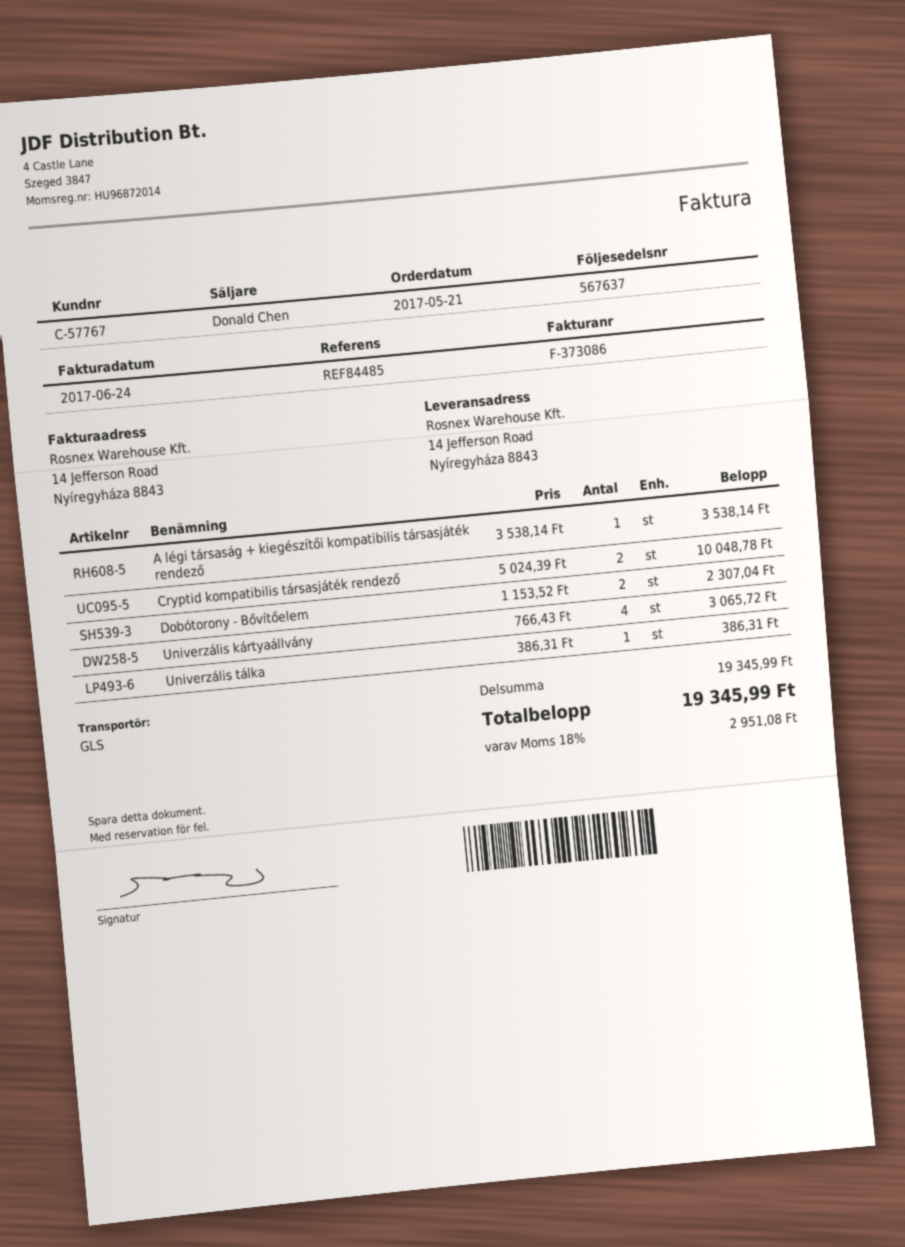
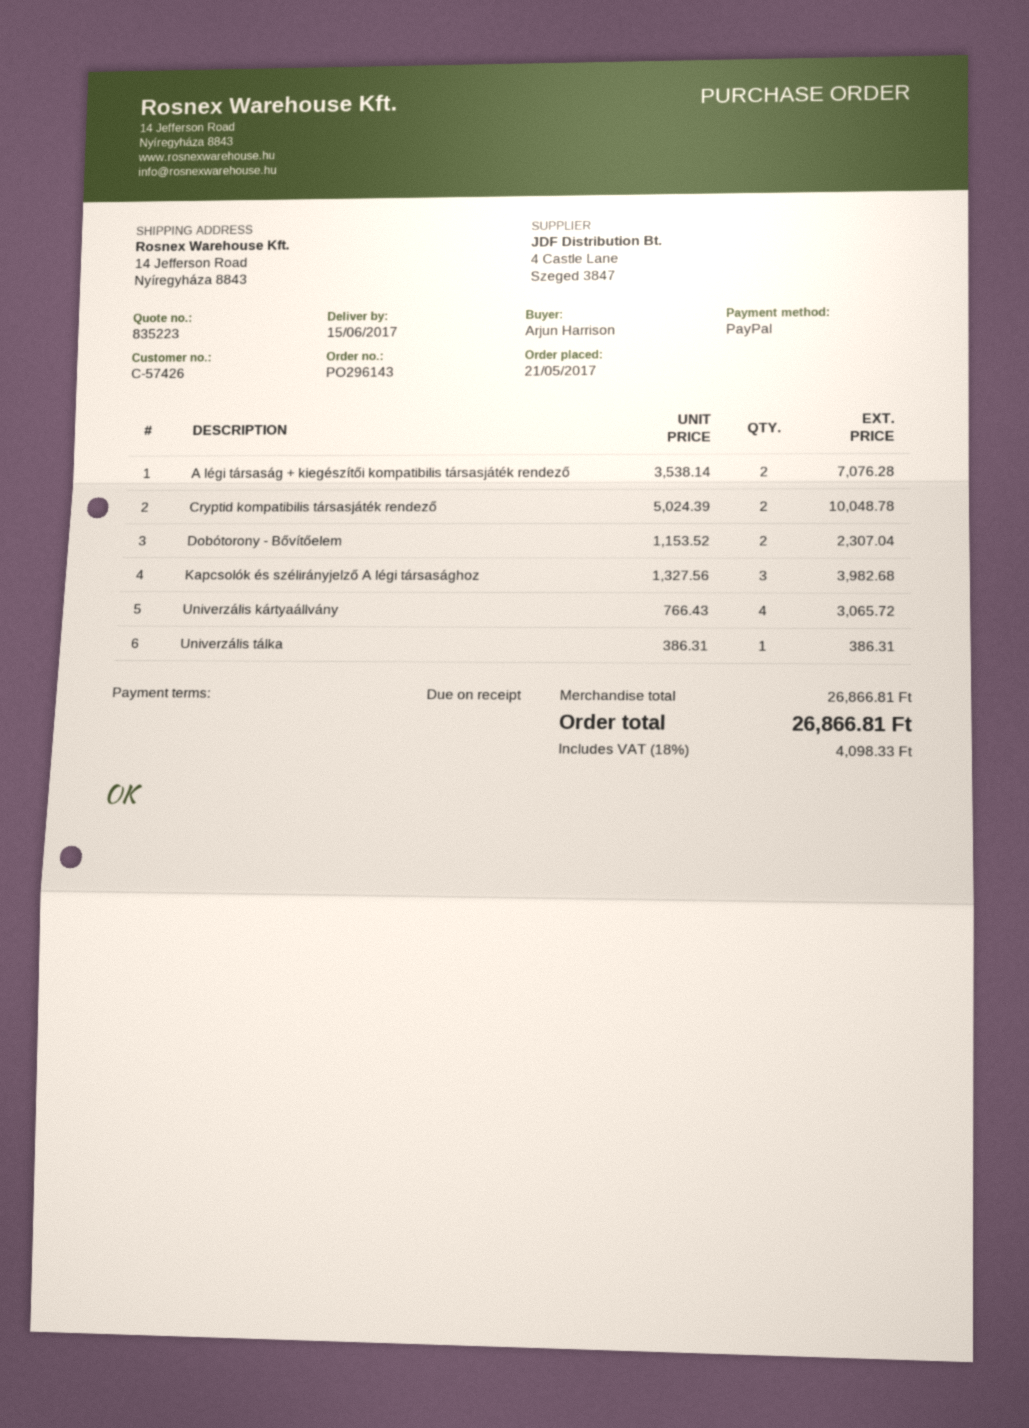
customer number: C-57767 -> C-57426
A légi társaság + kiegészítői kompatibilis társasjáték rendező: 1 x 3538.14 = 3538.14 -> 2 x 3538.14 = 7076.28
Kapcsolók és szélirányjelző A légi társasághoz: none -> 3 x 1327.56 = 3982.68
subtotal: 19345.99 -> 26866.81
tax: 18% = 2951.08 -> 18% = 4098.33
total: 19345.99 -> 26866.81

